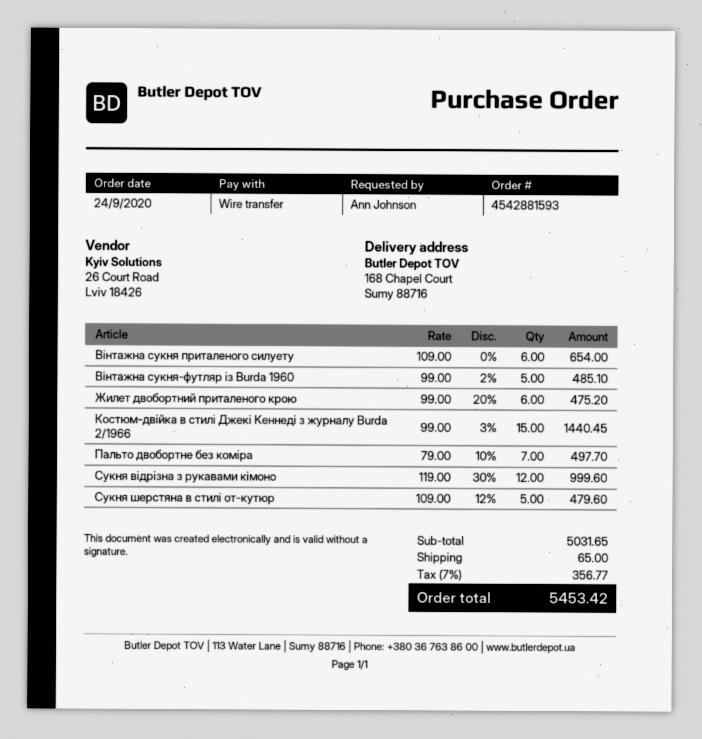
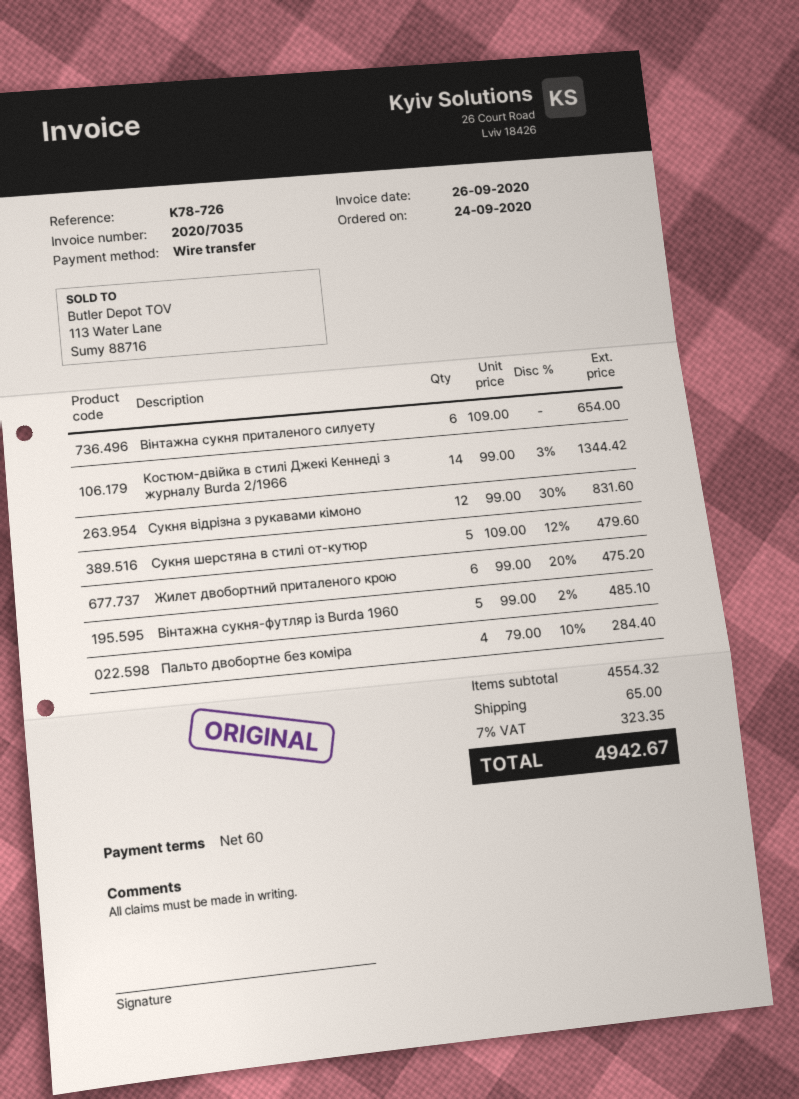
Костюм-двійка в стилі Джекі Кеннеді з журналу Burda 2/1966: 15 x 99.00 - 3% = 1440.45 -> 14 x 99.00 - 3% = 1344.42
Пальто двобортне без коміра: 7 x 79.00 - 10% = 497.70 -> 4 x 79.00 - 10% = 284.40
Сукня відрізна з рукавами кімоно: 12 x 119.00 - 30% = 999.60 -> 12 x 99.00 - 30% = 831.60
subtotal: 5031.65 -> 4554.32
tax: 7% = 356.77 -> 7% = 323.35
total: 5453.42 -> 4942.67

